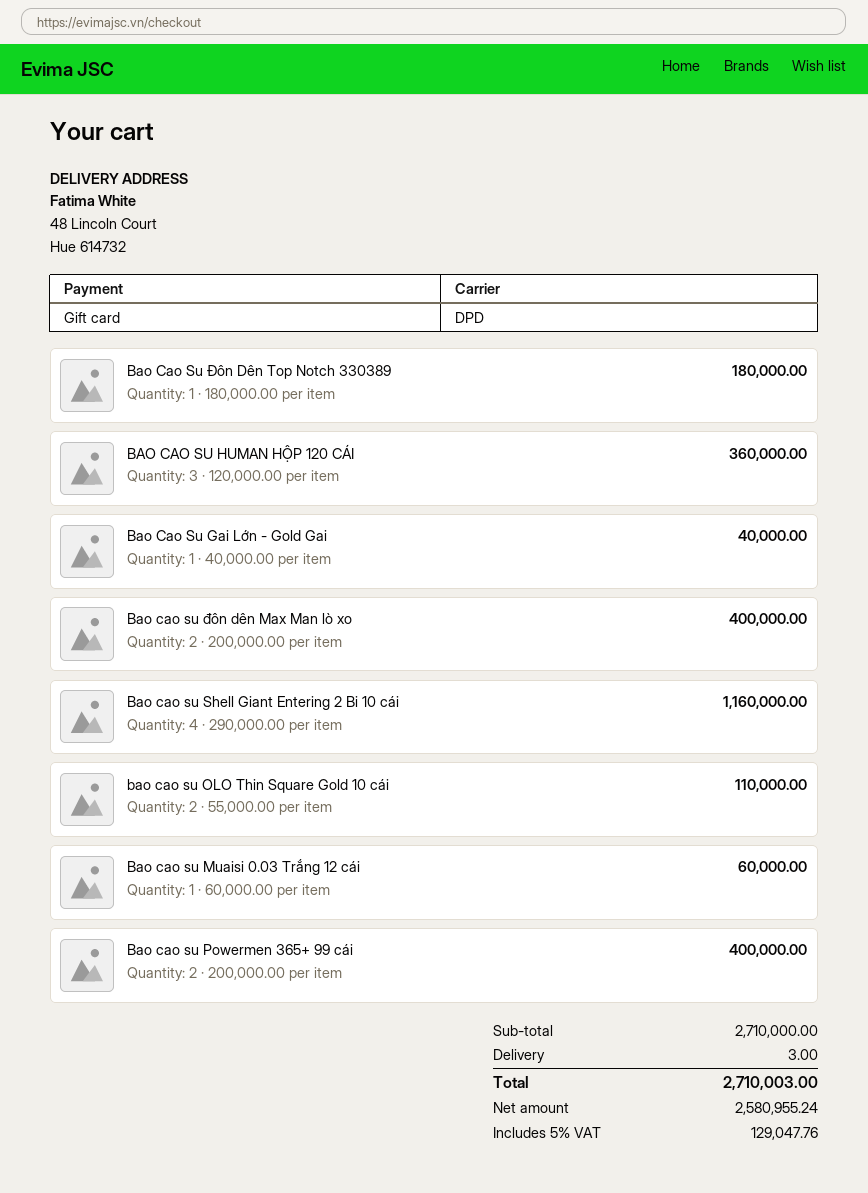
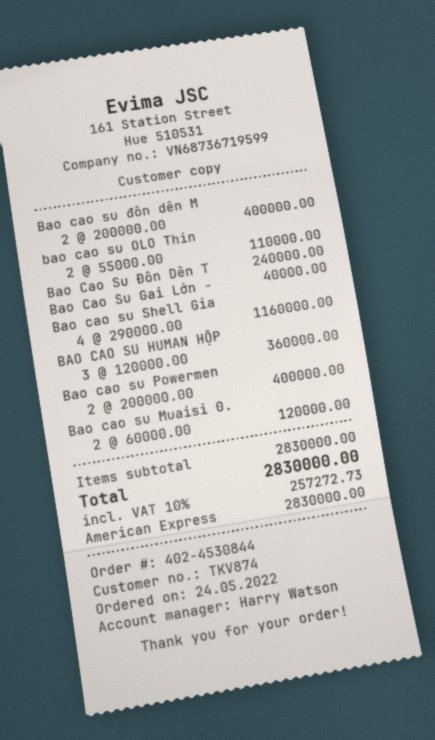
payment method: gift card -> American Express
Bao Cao Su Đôn Dên Top Notch 330389: 1 x 180000.00 = 180000.00 -> 1 x 240000.00 = 240000.00
Bao cao su Muaisi 0.03 Trắng 12 cái: 1 x 60000.00 = 60000.00 -> 2 x 60000.00 = 120000.00
subtotal: 2710000.00 -> 2830000.00
shipping: 3.00 -> none
tax: 5% = 129047.76 -> 10% = 257272.73
total: 2710003.00 -> 2830000.00

